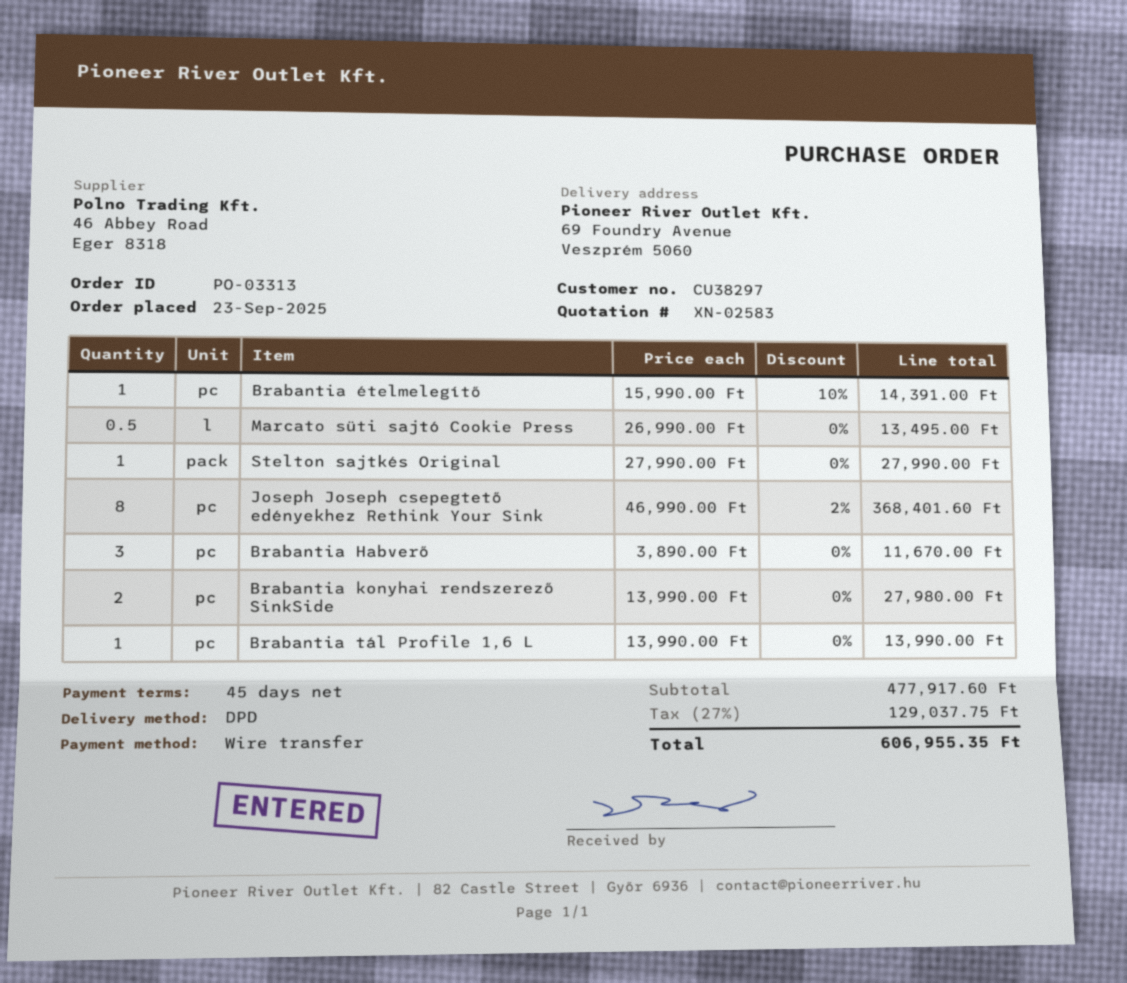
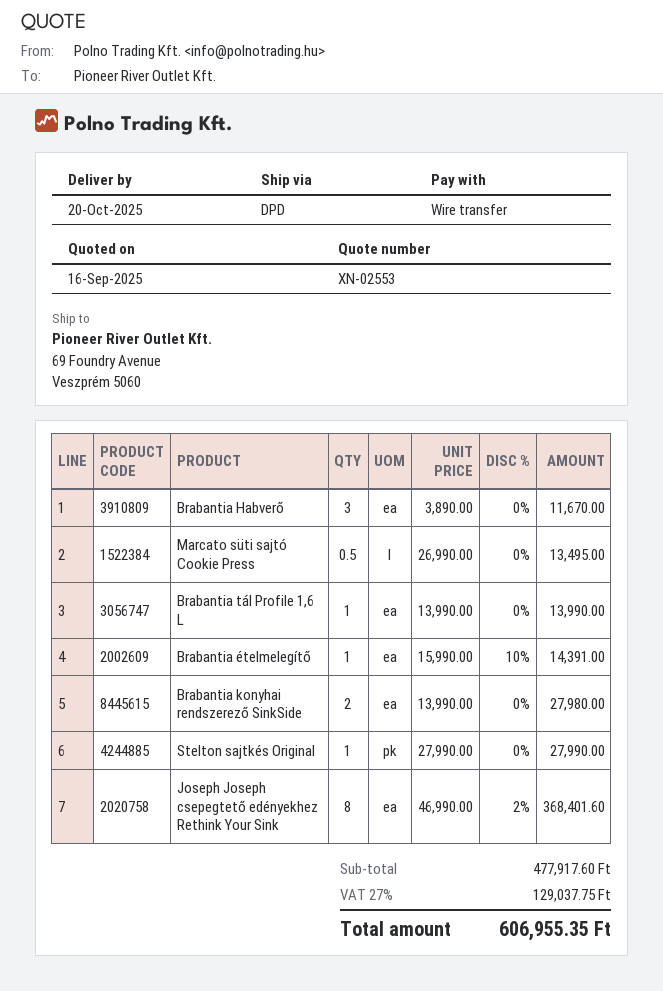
quote number: XN-02583 -> XN-02553

